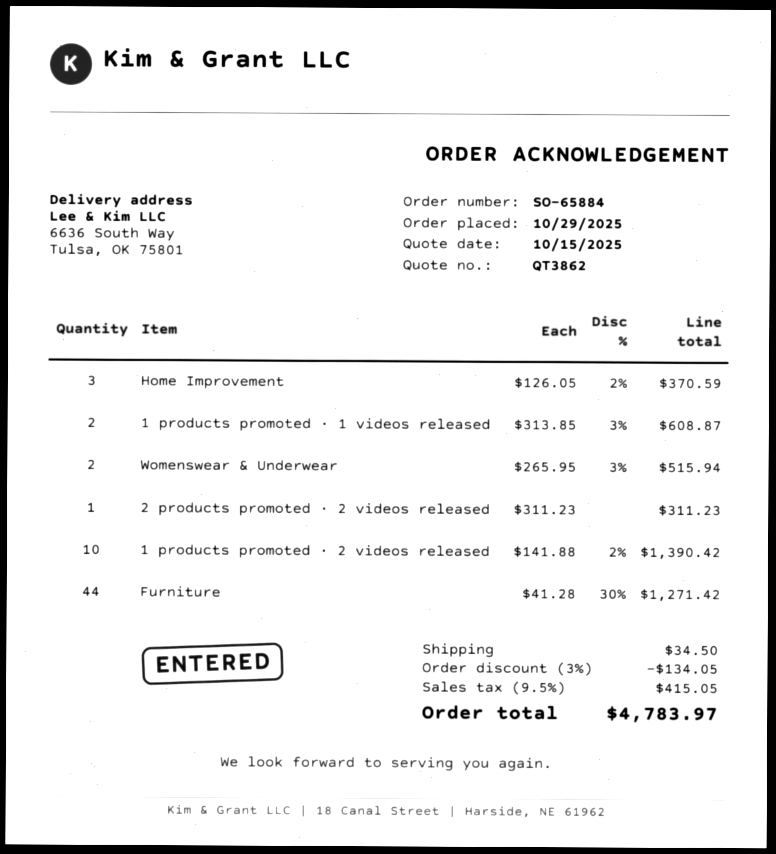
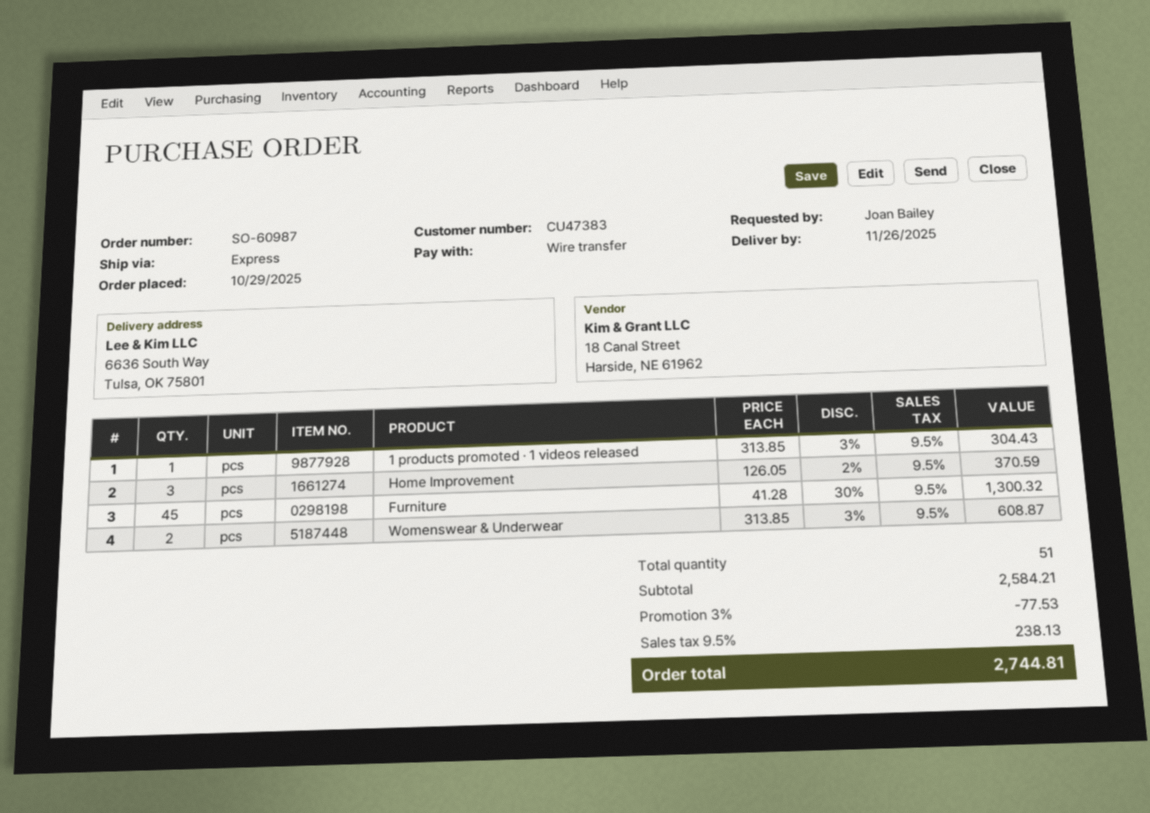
order number: SO-65884 -> SO-60987
1 products promoted · 1 videos released: 2 x 313.85 - 3% = 608.87 -> 1 x 313.85 - 3% = 304.43
Womenswear & Underwear: 2 x 265.95 - 3% = 515.94 -> 2 x 313.85 - 3% = 608.87
2 products promoted · 2 videos released: 1 x 311.23 = 311.23 -> none
1 products promoted · 2 videos released: 10 x 141.88 - 2% = 1390.42 -> none
Furniture: 44 x 41.28 - 30% = 1271.42 -> 45 x 41.28 - 30% = 1300.32
discount: 3% = 134.05 -> 3% = 77.53
shipping: 34.50 -> none
tax: 9.5% = 415.05 -> 9.5% = 238.13
total: 4783.97 -> 2744.81

